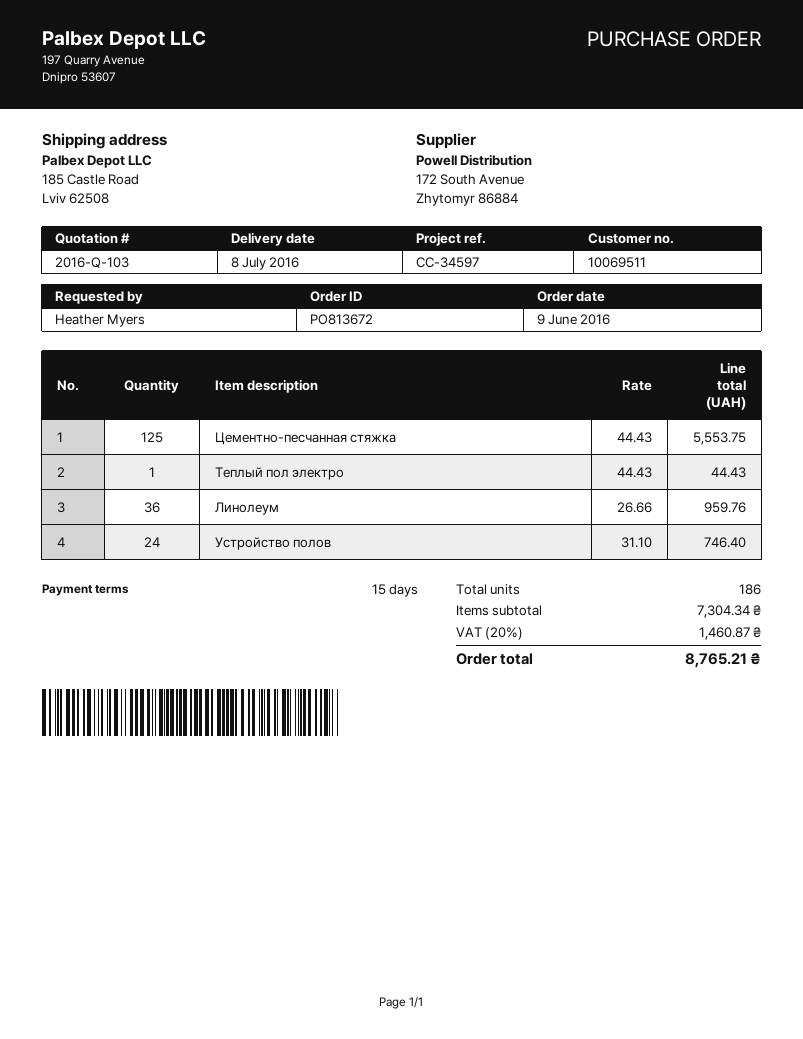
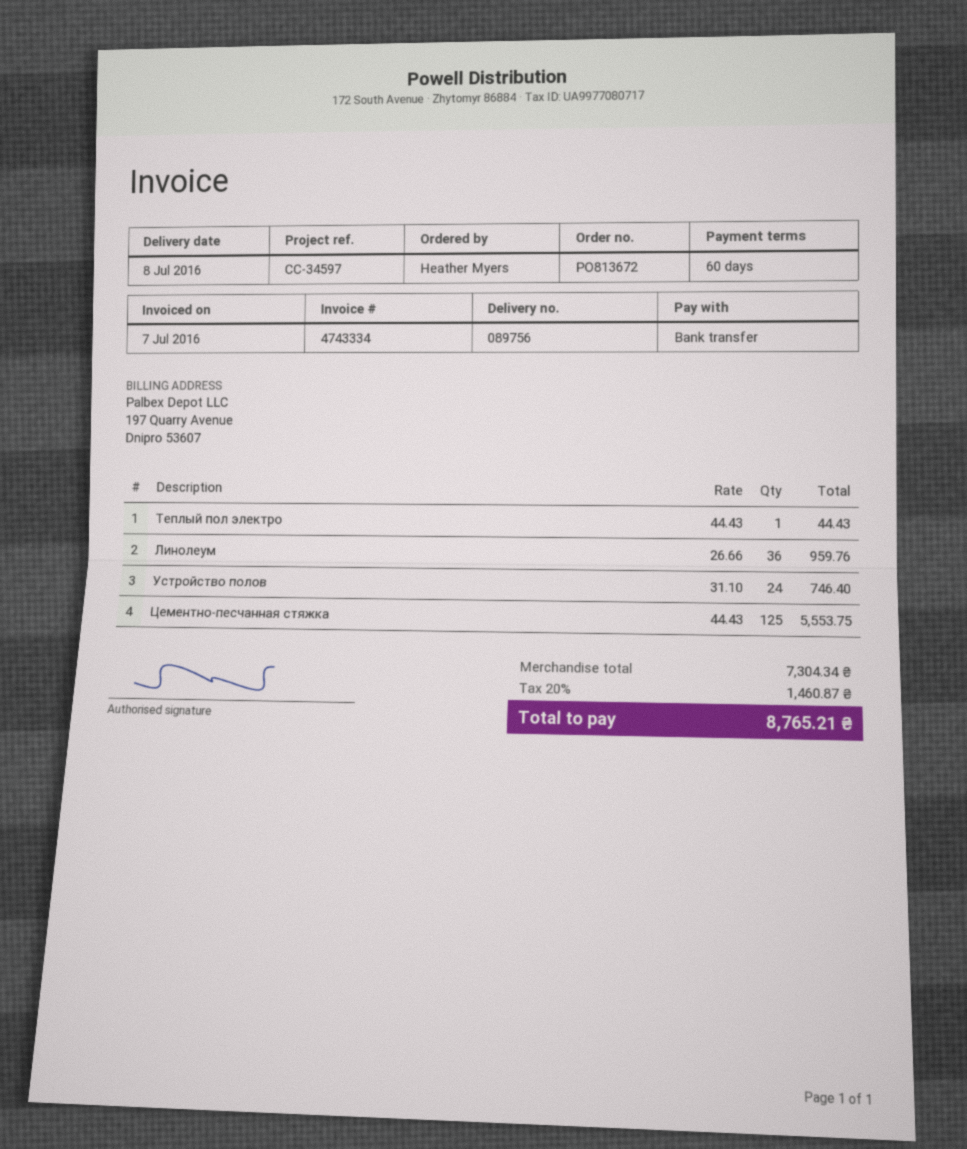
payment terms: 15 days -> 60 days

